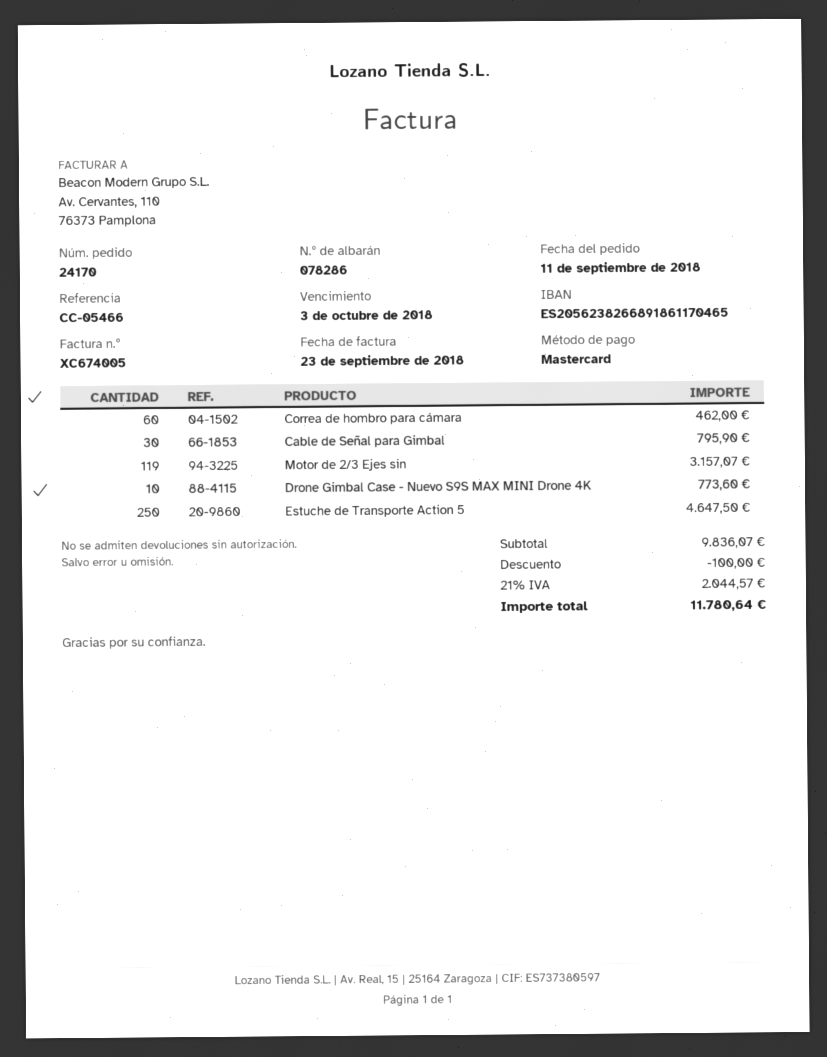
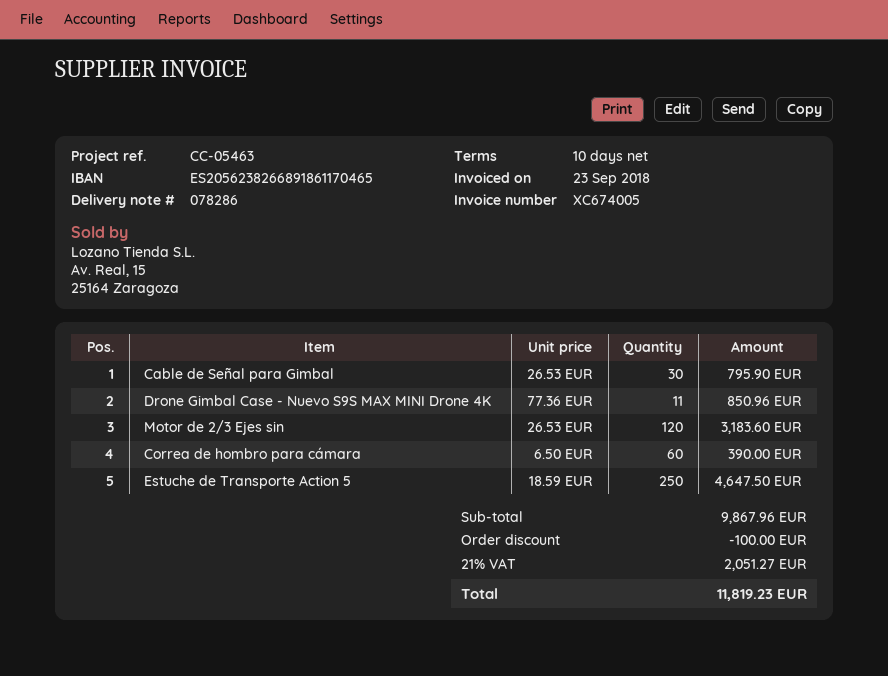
reference: CC-05466 -> CC-05463
Correa de hombro para cámara: 60 for 462.00 -> 60 for 390.00
Motor de 2/3 Ejes sin: 119 for 3157.07 -> 120 for 3183.60
Drone Gimbal Case - Nuevo S9S MAX MINI Drone 4K: 10 for 773.60 -> 11 for 850.96
subtotal: 9836.07 -> 9867.96
tax: 21% = 2044.57 -> 21% = 2051.27
total: 11780.64 -> 11819.23

